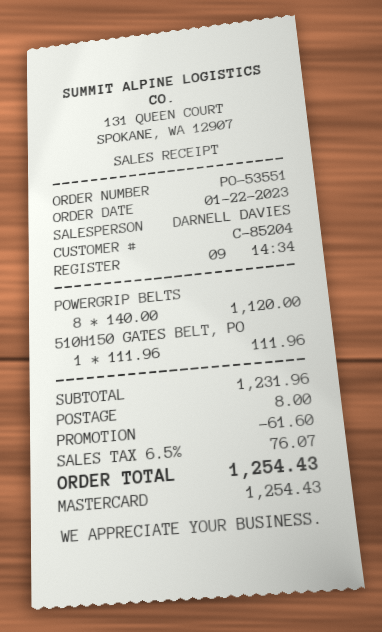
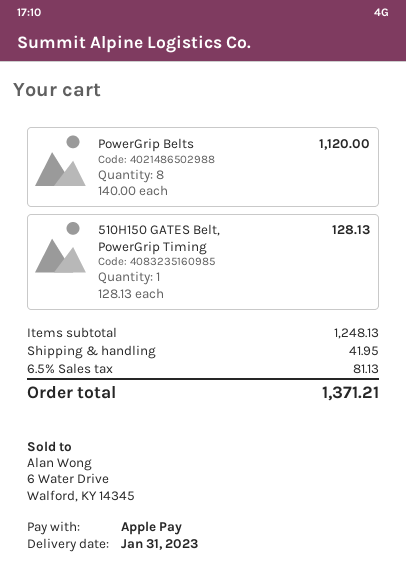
payment method: Mastercard -> Apple Pay
510H150 GATES BELT, PO: 1 x 111.96 = 111.96 -> 1 x 128.13 = 128.13
subtotal: 1231.96 -> 1248.13
discount: 61.60 -> none
shipping: 8.00 -> 41.95
tax: 6.5% = 76.07 -> 6.5% = 81.13
total: 1254.43 -> 1371.21

